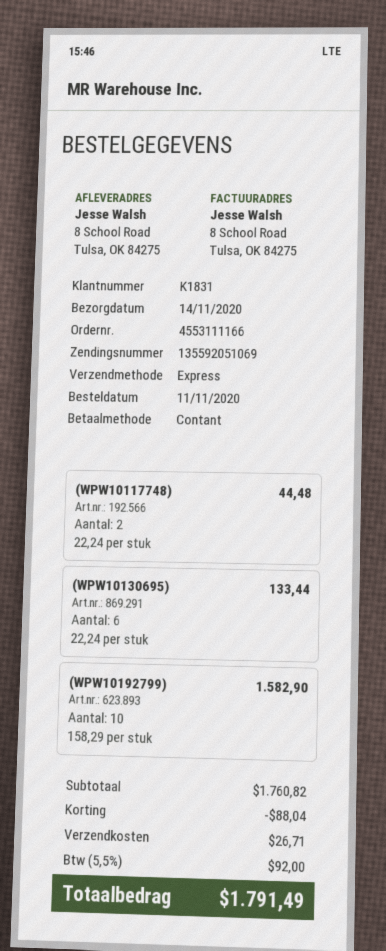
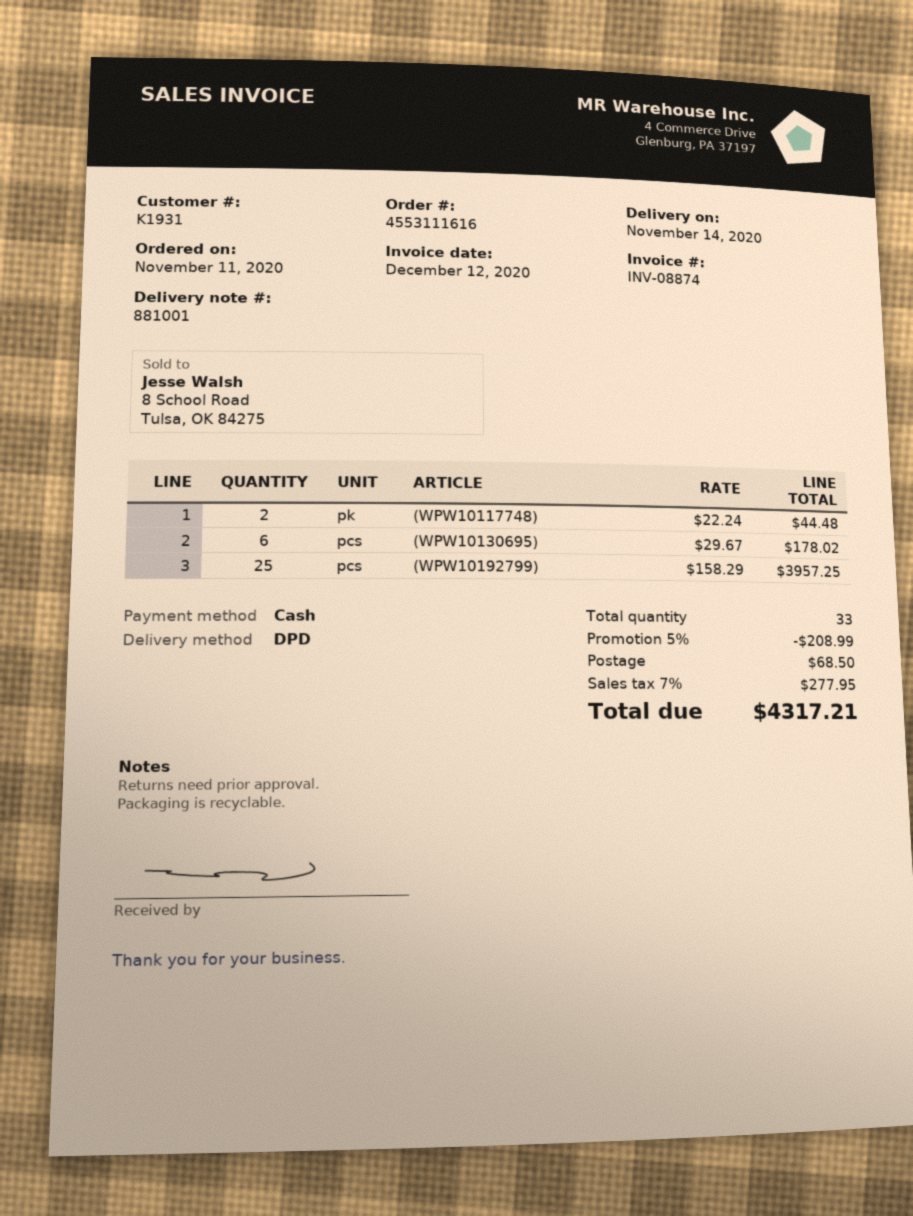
order number: 4553111166 -> 4553111616
customer number: K1831 -> K1931
shipping method: express -> DPD
(WPW10130695): 6 x 22.24 = 133.44 -> 6 x 29.67 = 178.02
(WPW10192799): 10 x 158.29 = 1582.90 -> 25 x 158.29 = 3957.25
discount: 88.04 -> 208.99
shipping: 26.71 -> 68.50
tax: 5.5% = 92.00 -> 7% = 277.95
total: 1791.49 -> 4317.21

